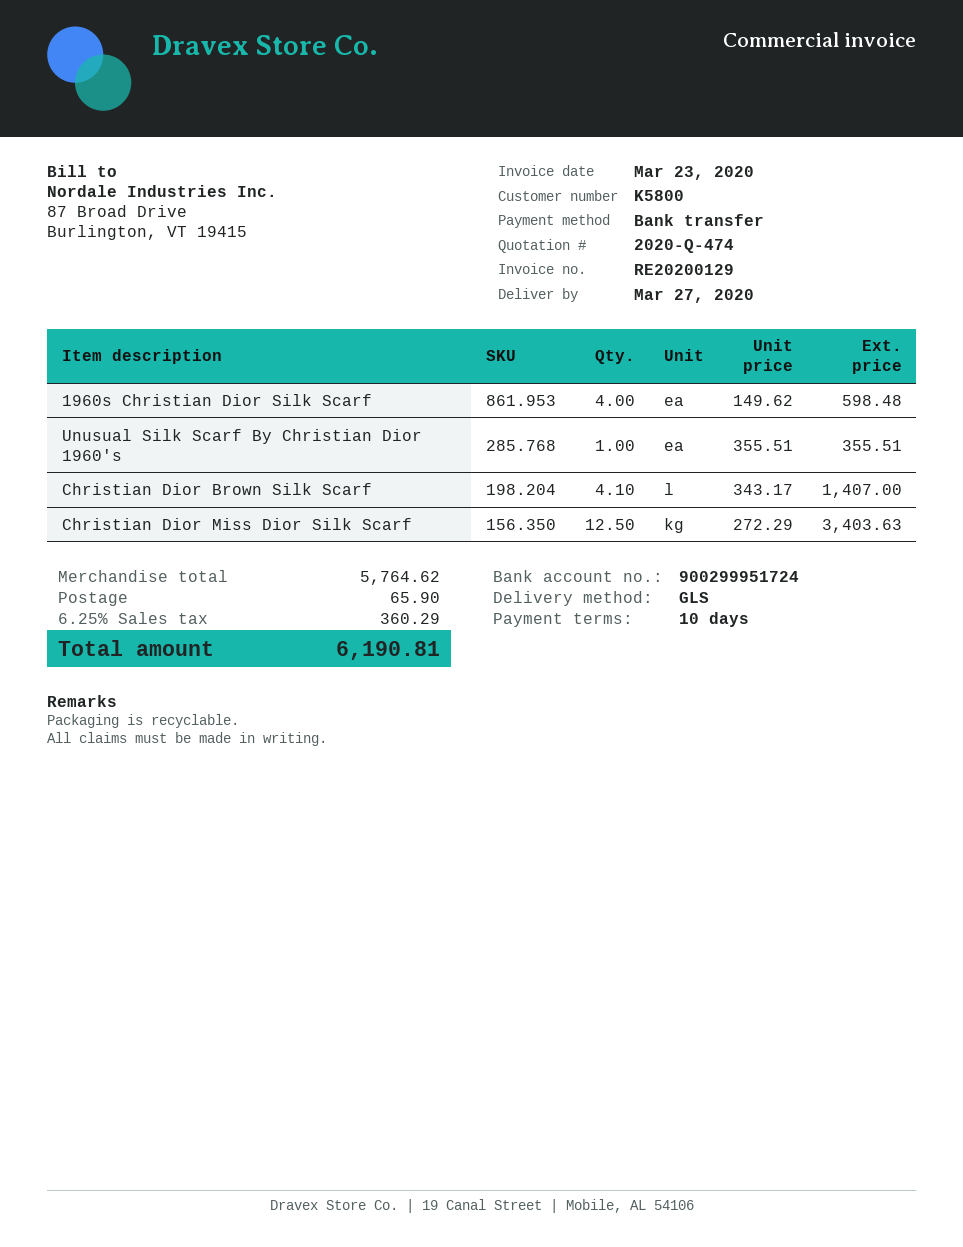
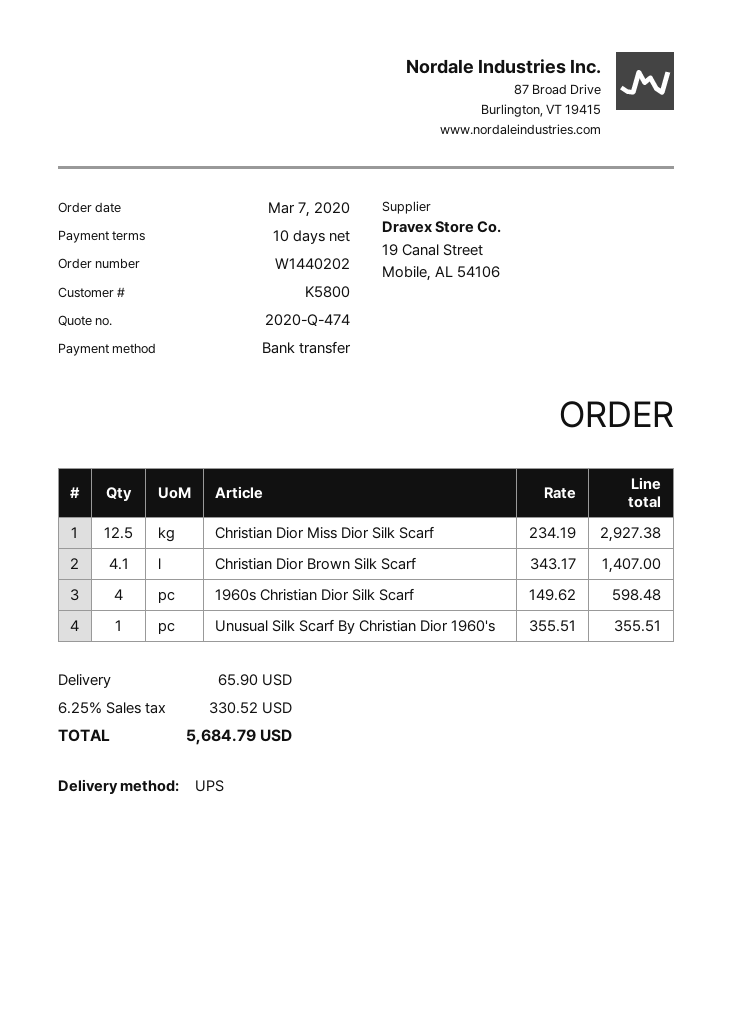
shipping method: GLS -> UPS
Christian Dior Miss Dior Silk Scarf: 12.5 x 272.29 = 3403.63 -> 12.5 x 234.19 = 2927.38
tax: 6.25% = 360.29 -> 6.25% = 330.52
total: 6190.81 -> 5684.79

